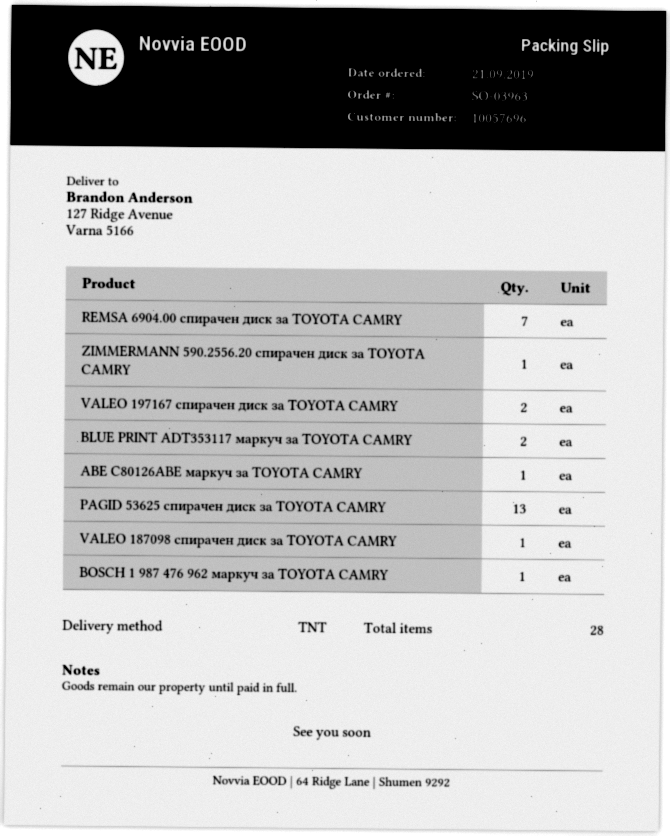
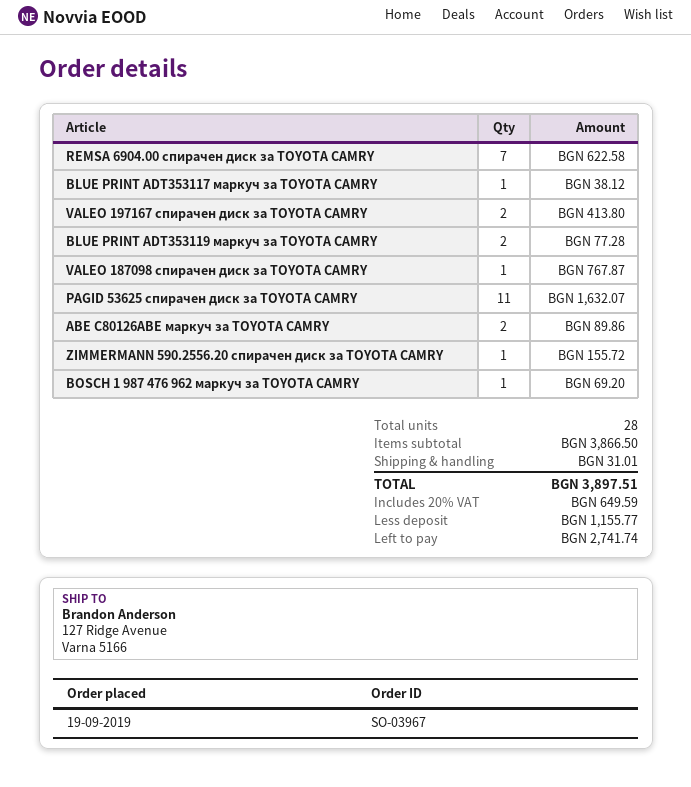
order number: SO-03963 -> SO-03967
order date: 2019-09-21 -> 2019-09-19
BLUE PRINT ADT353117 маркуч за TOYOTA CAMRY: 2 -> 1
ABE C80126ABE маркуч за TOYOTA CAMRY: 1 -> 2
PAGID 53625 спирачен диск за TOYOTA CAMRY: 13 -> 11
BLUE PRINT ADT353119 маркуч за TOYOTA CAMRY: none -> 2

